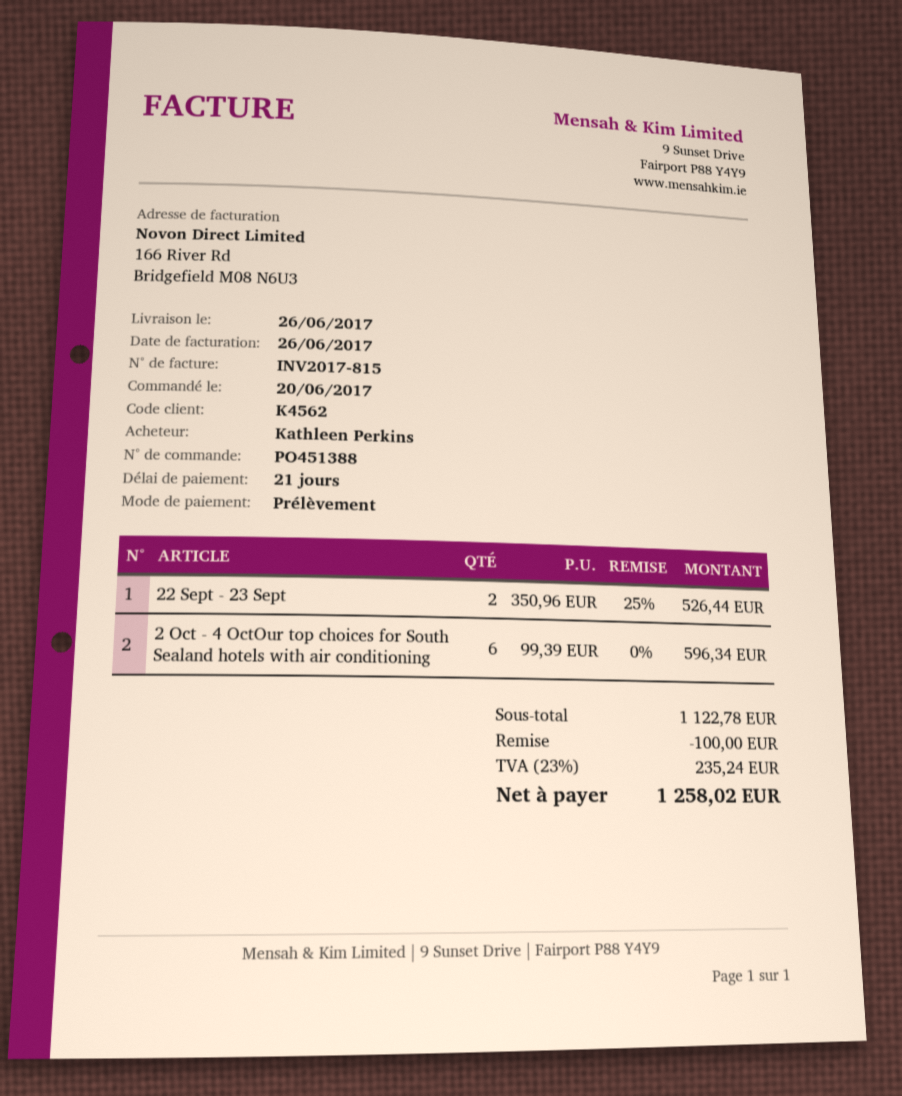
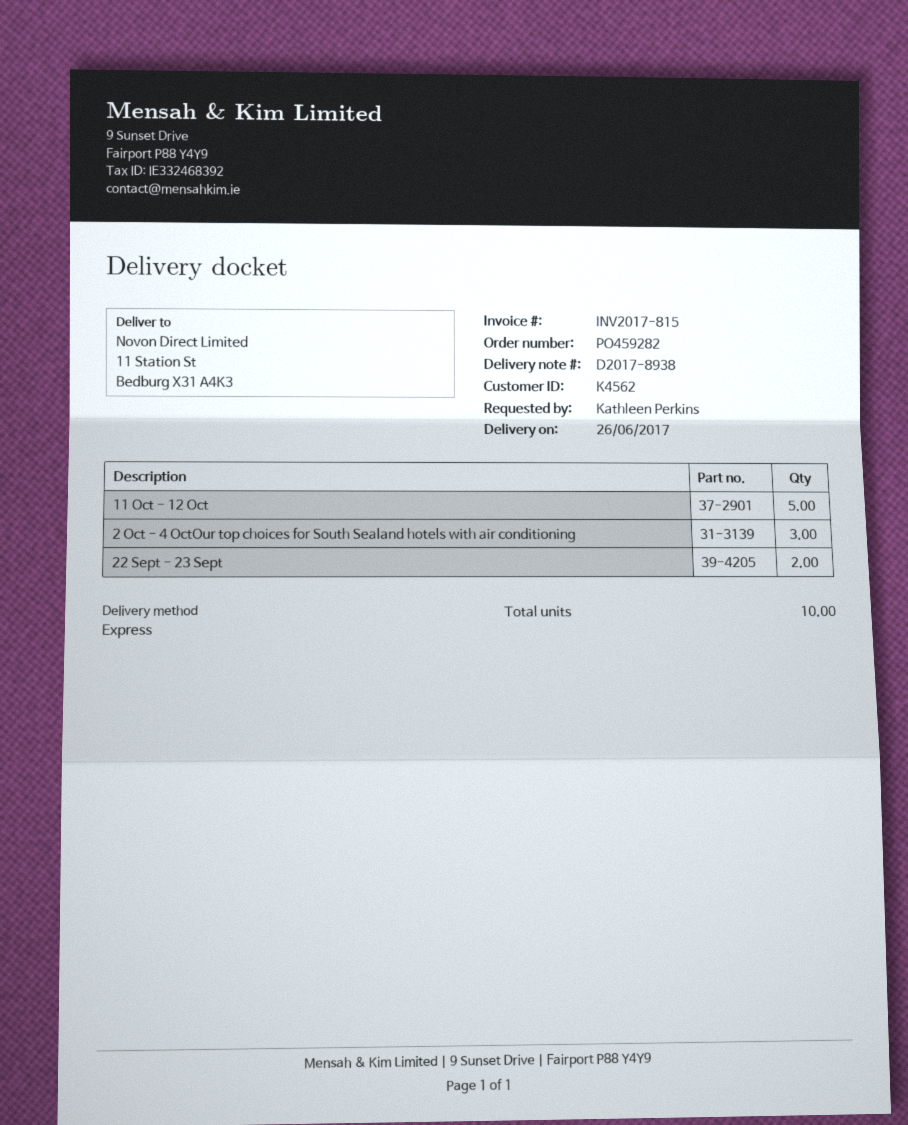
order number: PO451388 -> PO459282
2 Oct - 4 OctOur top choices for South Sealand hotels with air conditioning: 6 -> 3
11 Oct - 12 Oct: none -> 5

